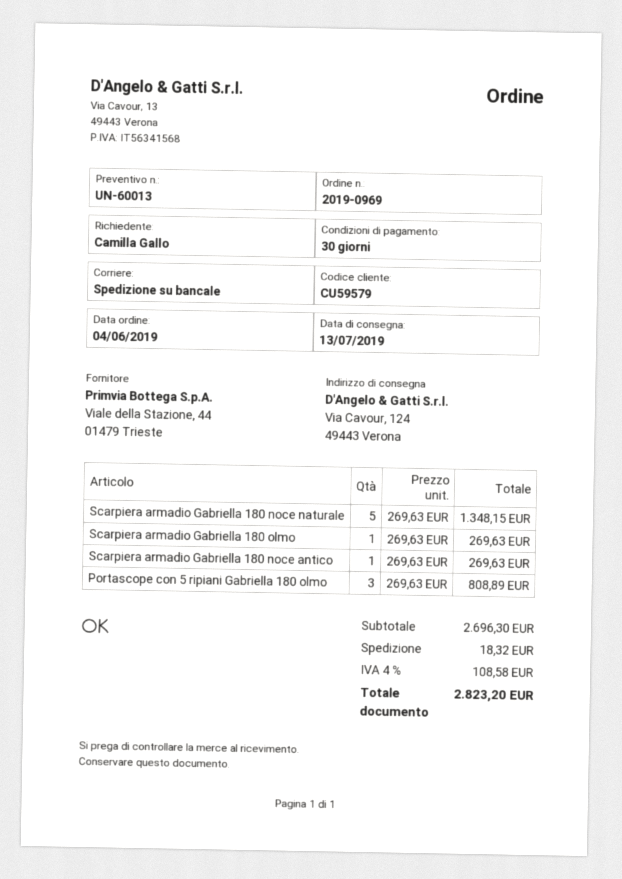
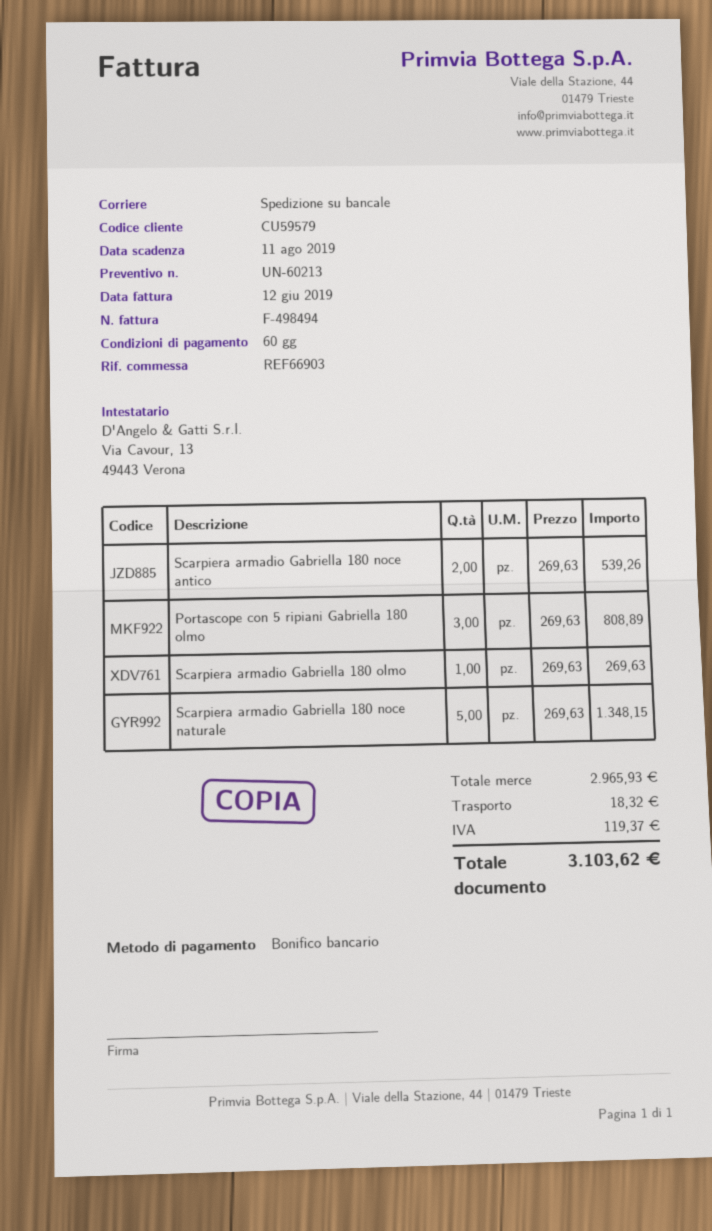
quote number: UN-60013 -> UN-60213
payment terms: 30 days -> 60 days
Scarpiera armadio Gabriella 180 noce antico: 1 x 269.63 = 269.63 -> 2 x 269.63 = 539.26
subtotal: 2696.30 -> 2965.93
tax: 108.58 -> 119.37
total: 2823.20 -> 3103.62

